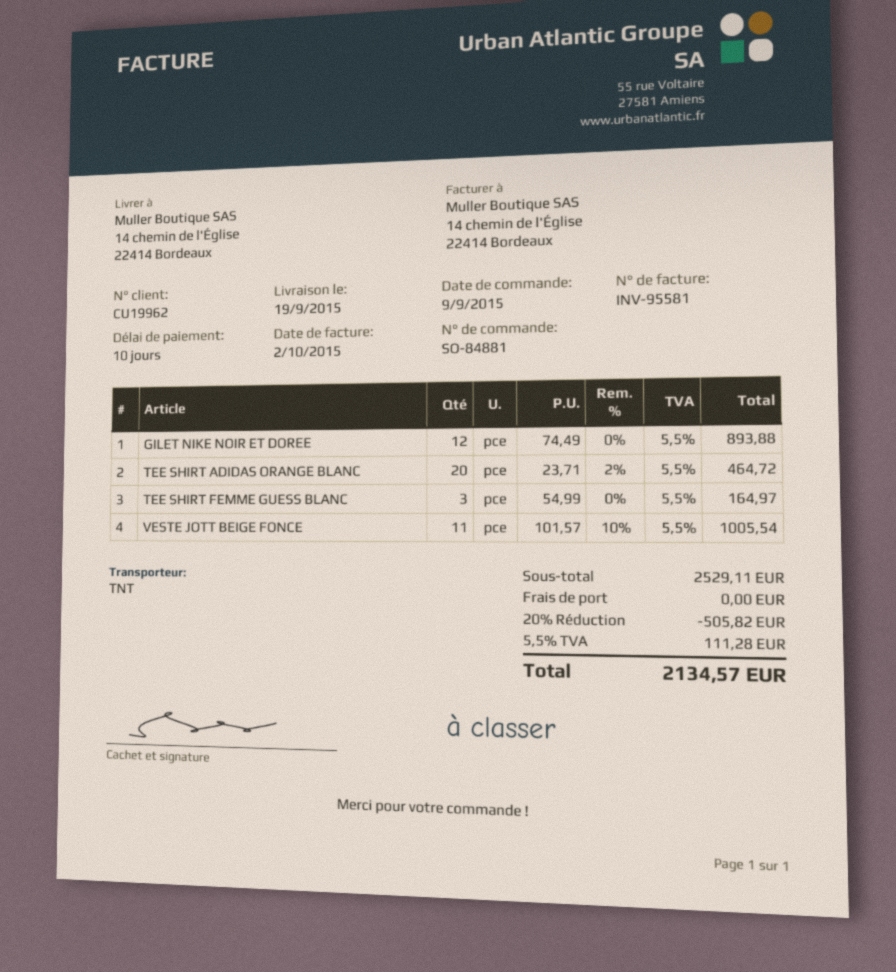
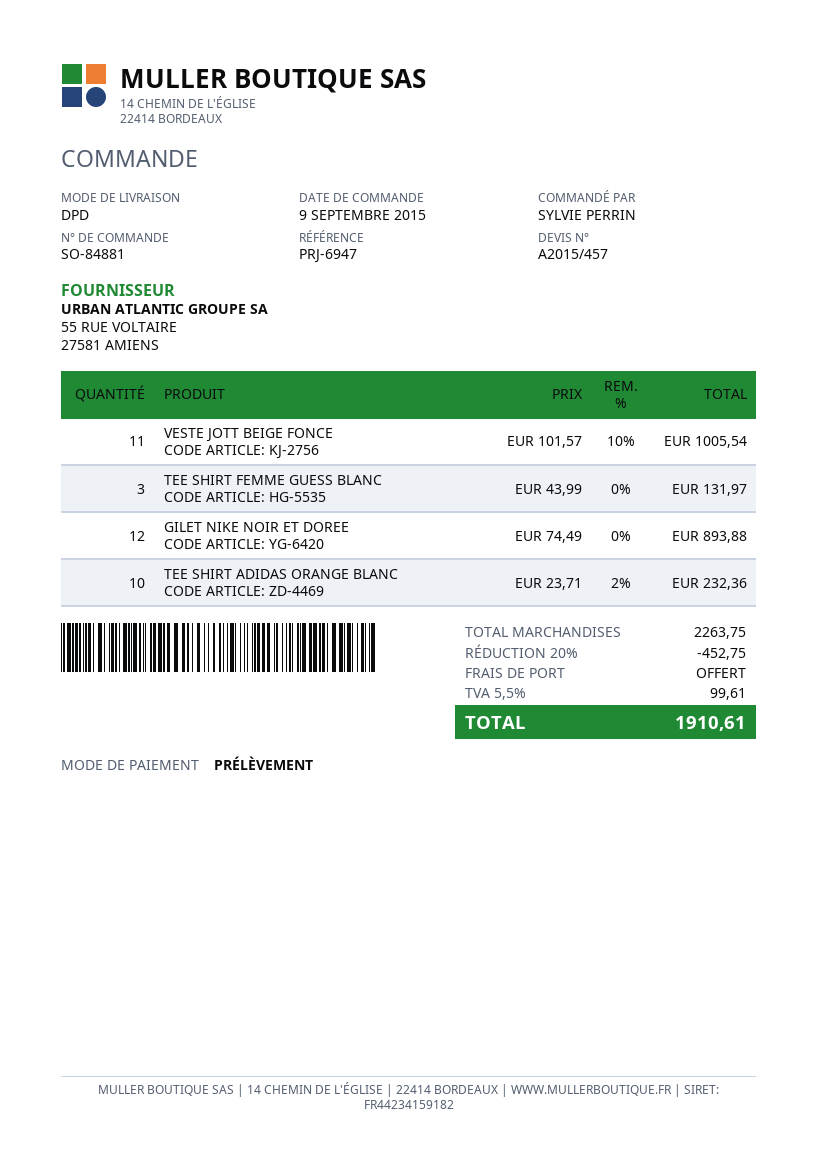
shipping method: TNT -> DPD
TEE SHIRT ADIDAS ORANGE BLANC: 20 x 23.71 - 2% = 464.72 -> 10 x 23.71 - 2% = 232.36
TEE SHIRT FEMME GUESS BLANC: 3 x 54.99 = 164.97 -> 3 x 43.99 = 131.97
subtotal: 2529.11 -> 2263.75
discount: 20% = 505.82 -> 20% = 452.75
tax: 5.5% = 111.28 -> 5.5% = 99.61
total: 2134.57 -> 1910.61

